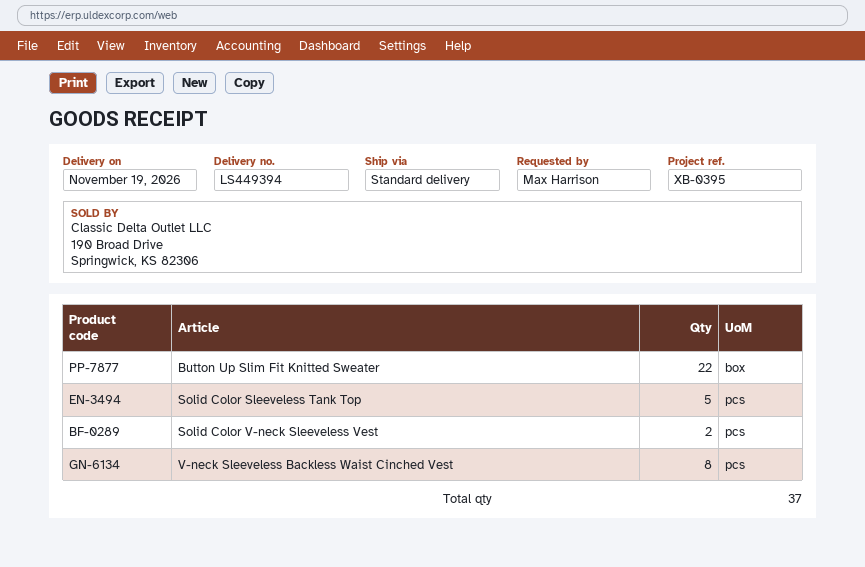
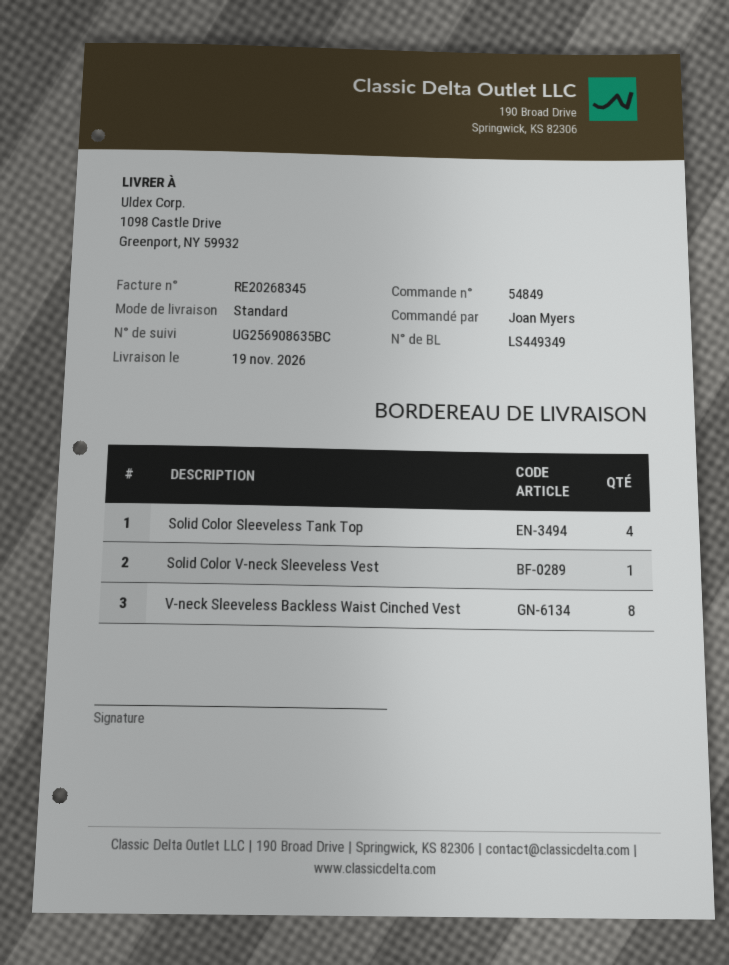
delivery note number: LS449394 -> LS449349
ordered by: Max Harrison -> Joan Myers
Button Up Slim Fit Knitted Sweater: 22 -> none
Solid Color Sleeveless Tank Top: 5 -> 4
Solid Color V-neck Sleeveless Vest: 2 -> 1

